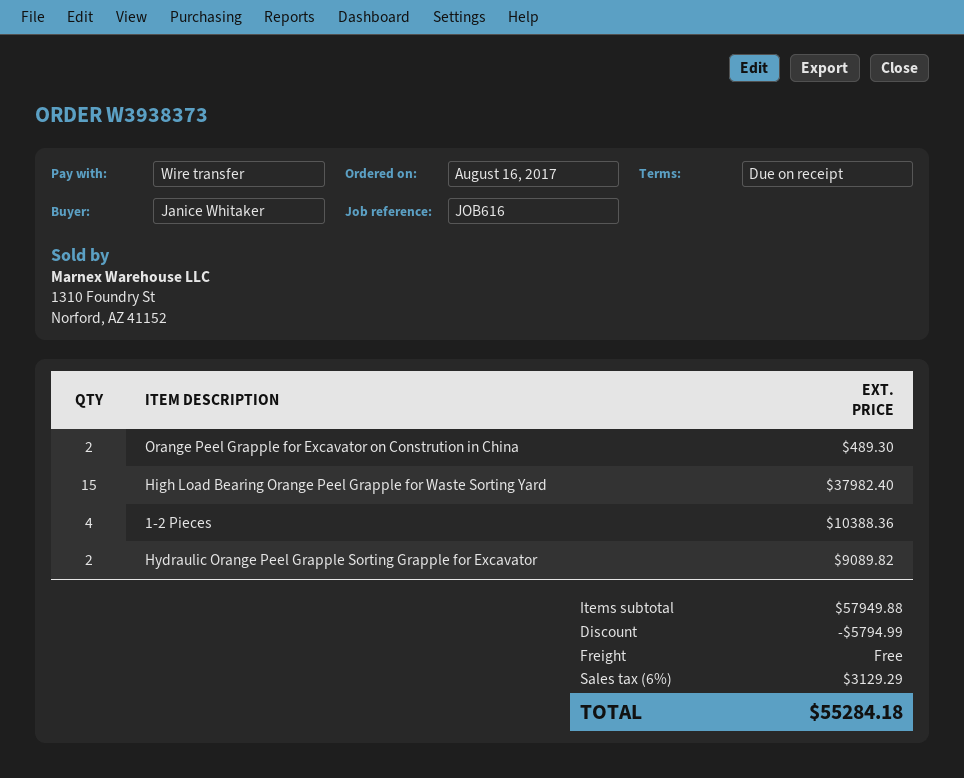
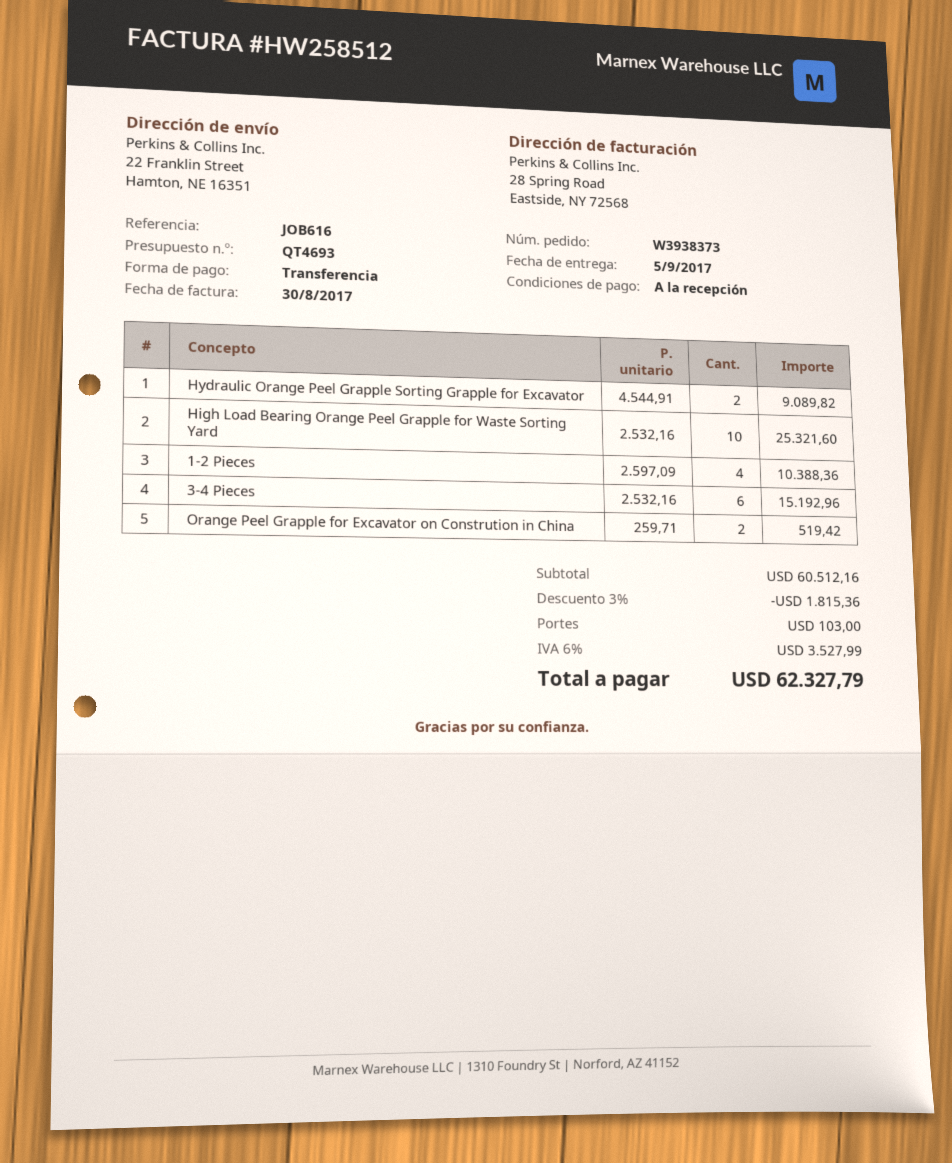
Orange Peel Grapple for Excavator on Constrution in China: 2 for 489.30 -> 2 for 519.42
High Load Bearing Orange Peel Grapple for Waste Sorting Yard: 15 for 37982.40 -> 10 for 25321.60
3-4 Pieces: none -> 6 for 15192.96
subtotal: 57949.88 -> 60512.16
discount: 5794.99 -> 1815.36
shipping: 0.00 -> 103.00
tax: 6% = 3129.29 -> 6% = 3527.99
total: 55284.18 -> 62327.79

